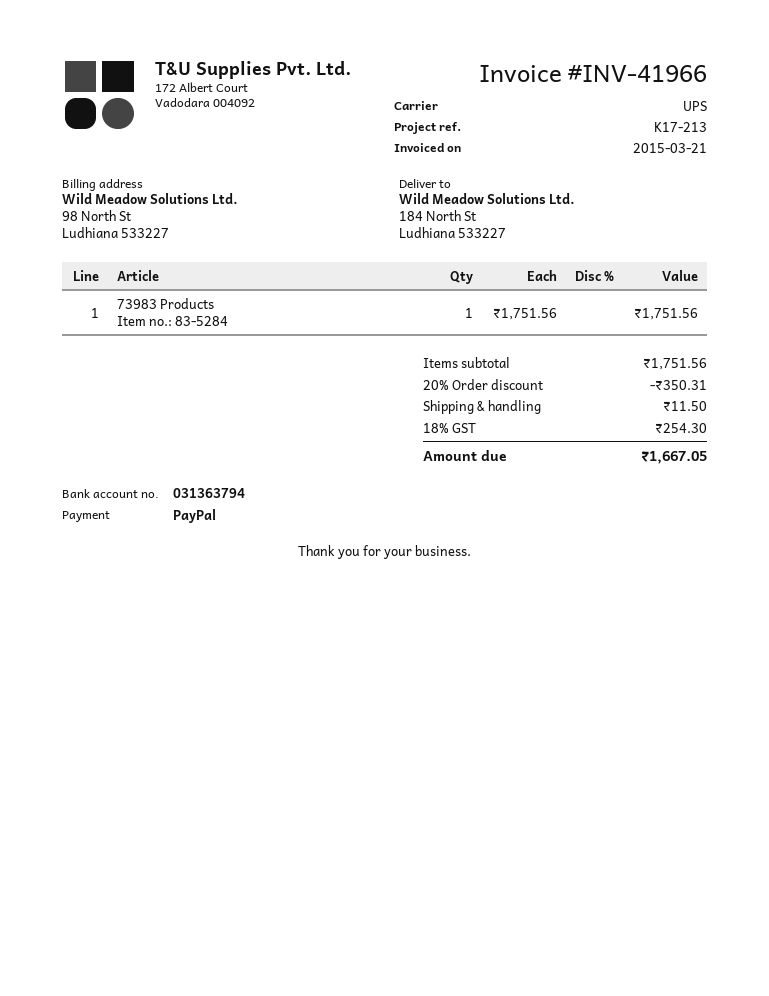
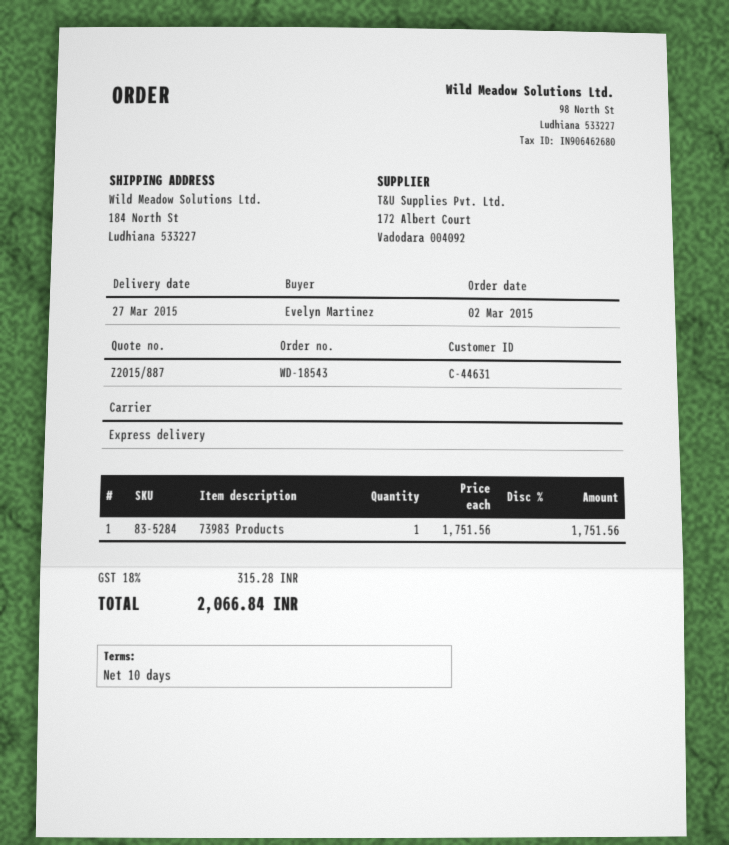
shipping method: UPS -> express
discount: 20% = 350.31 -> none
shipping: 11.50 -> none
tax: 18% = 254.30 -> 18% = 315.28
total: 1667.05 -> 2066.84

